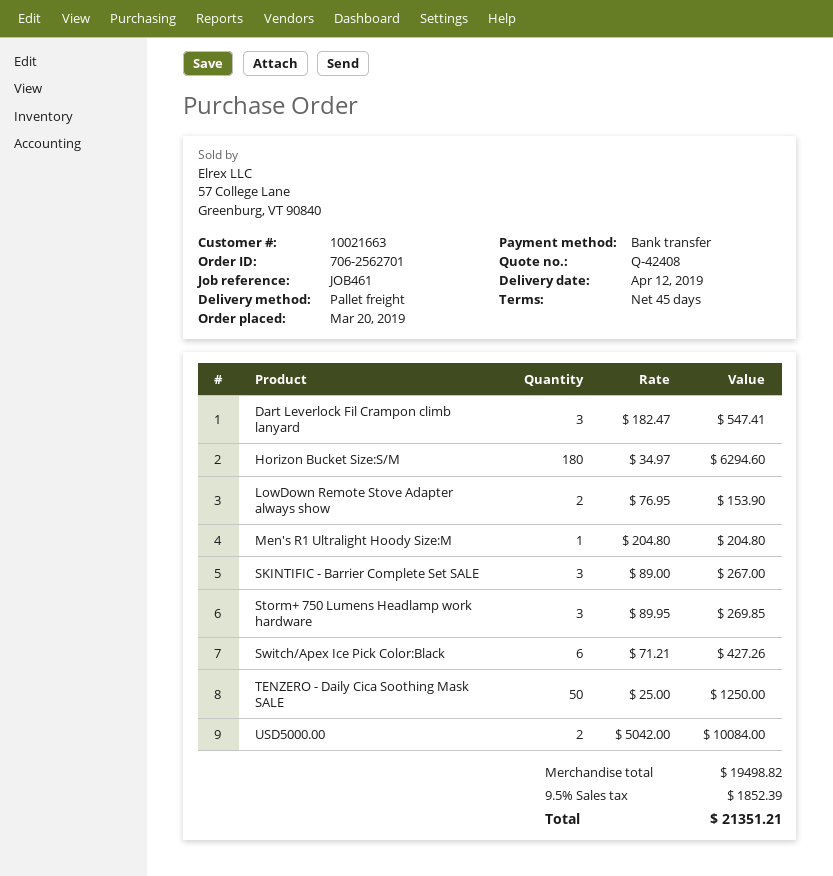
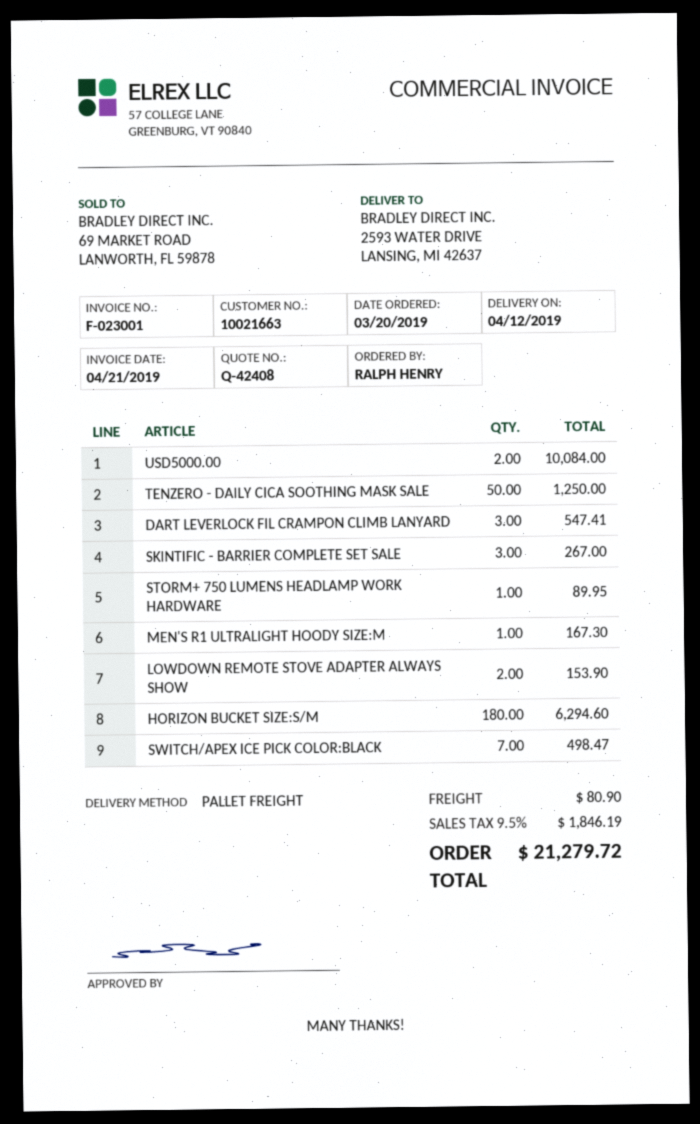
Men's R1 Ultralight Hoody Size:M: 1 for 204.80 -> 1 for 167.30
Storm+ 750 Lumens Headlamp work hardware: 3 for 269.85 -> 1 for 89.95
Switch/Apex Ice Pick Color:Black: 6 for 427.26 -> 7 for 498.47
shipping: none -> 80.90
tax: 9.5% = 1852.39 -> 9.5% = 1846.19
total: 21351.21 -> 21279.72

